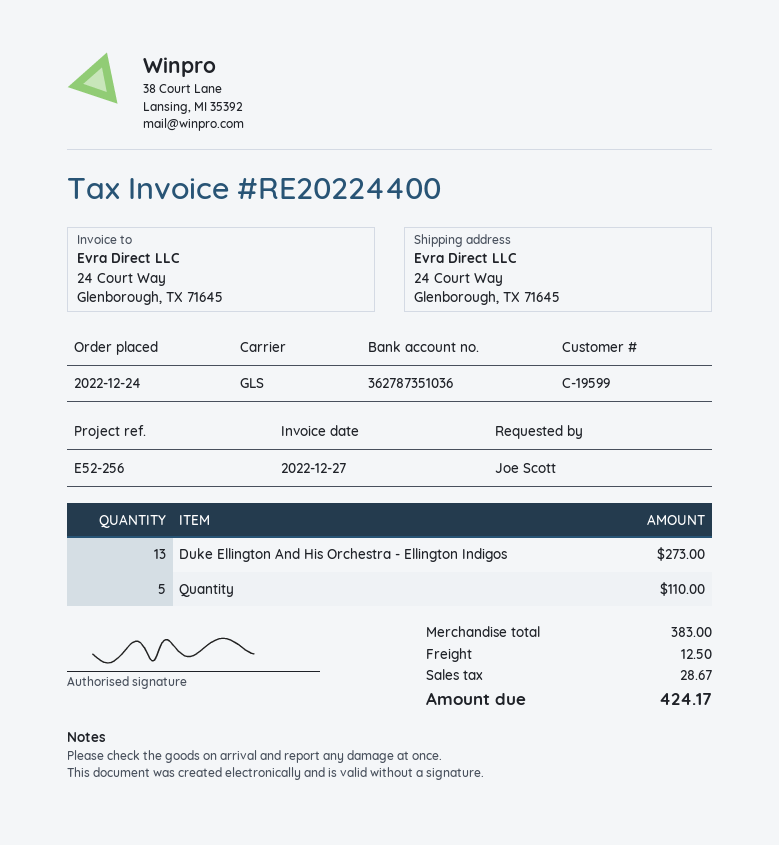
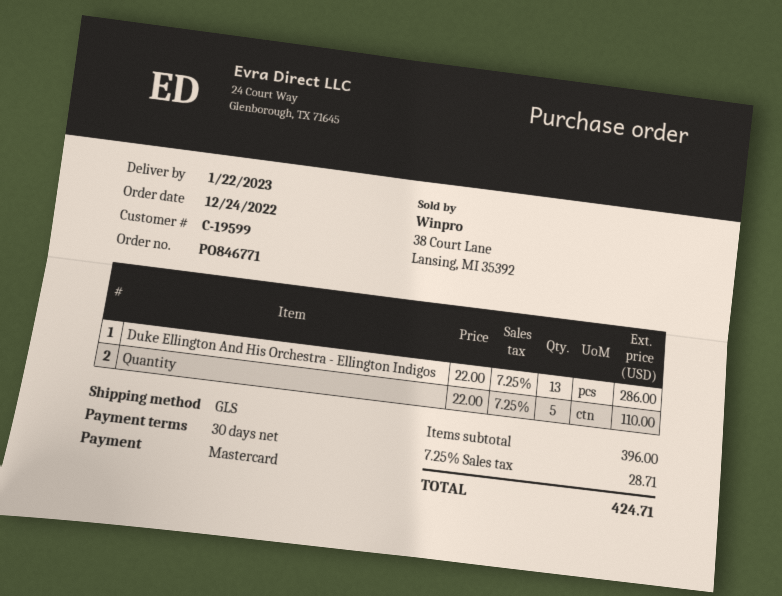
Duke Ellington And His Orchestra - Ellington Indigos: 13 for 273.00 -> 13 for 286.00
subtotal: 383.00 -> 396.00
shipping: 12.50 -> none
tax: 28.67 -> 28.71
total: 424.17 -> 424.71

